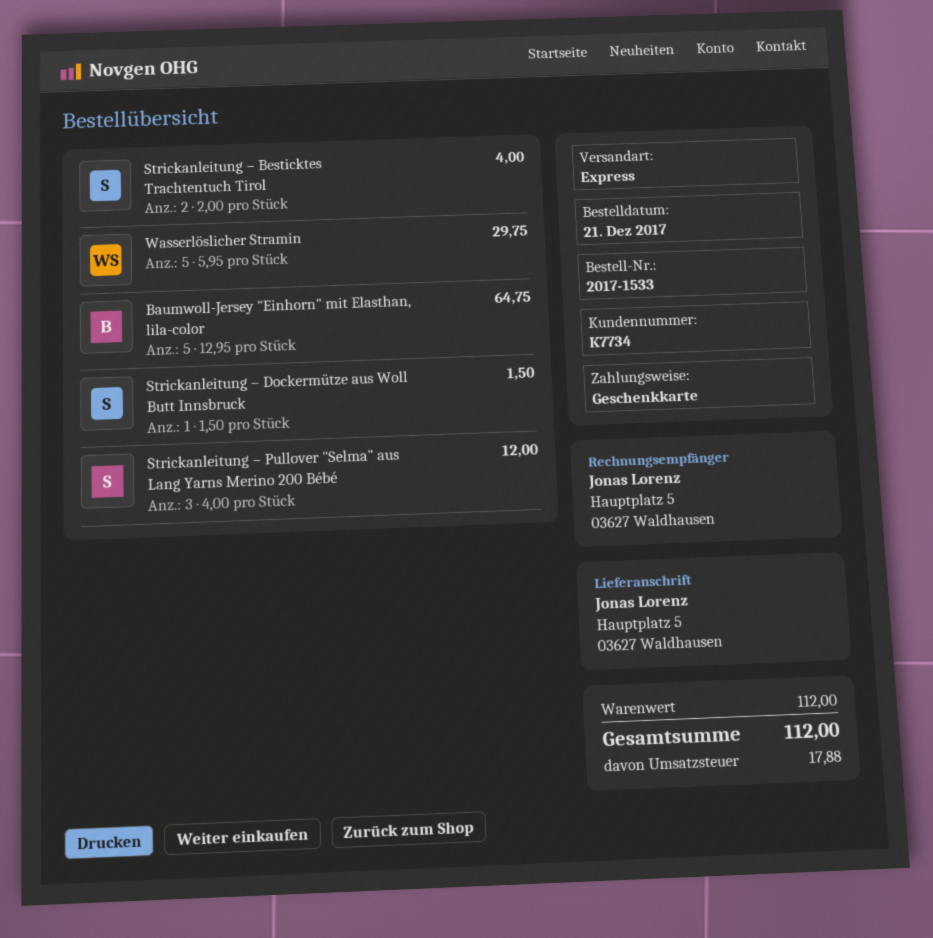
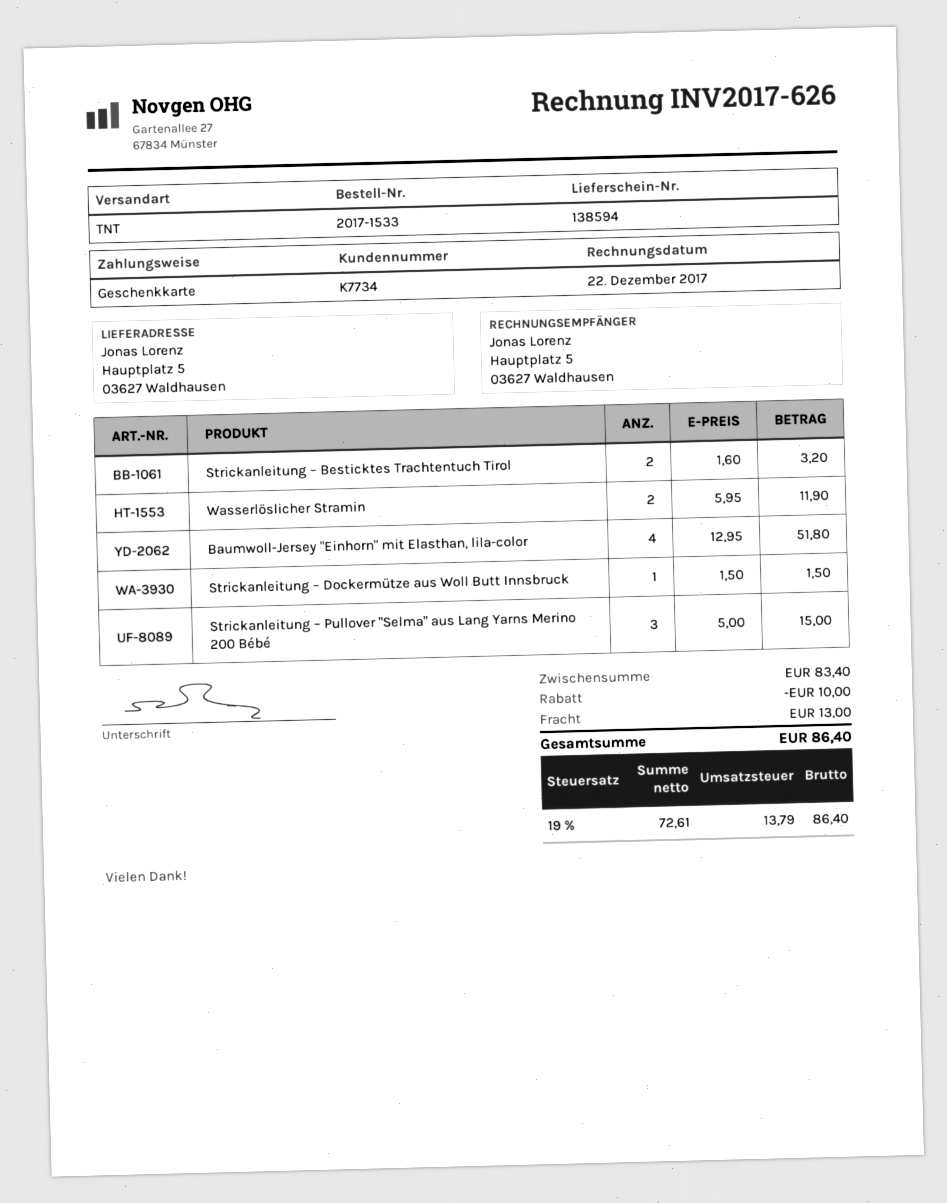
shipping method: express -> TNT
Strickanleitung – Besticktes Trachtentuch Tirol: 2 x 2.00 = 4.00 -> 2 x 1.60 = 3.20
Wasserlöslicher Stramin: 5 x 5.95 = 29.75 -> 2 x 5.95 = 11.90
Baumwoll-Jersey "Einhorn" mit Elasthan, lila-color: 5 x 12.95 = 64.75 -> 4 x 12.95 = 51.80
Strickanleitung – Pullover "Selma" aus Lang Yarns Merino 200 Bébé: 3 x 4.00 = 12.00 -> 3 x 5.00 = 15.00
subtotal: 112.00 -> 83.40
discount: none -> 10.00
shipping: none -> 13.00
tax: 17.88 -> 13.79
total: 112.00 -> 86.40

